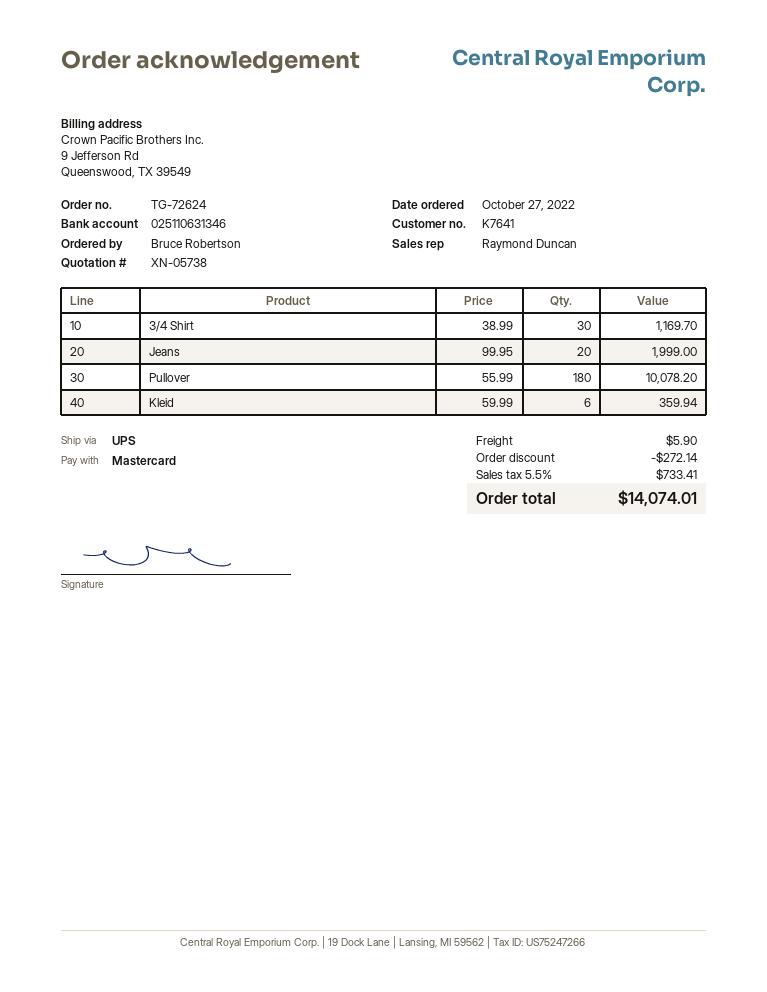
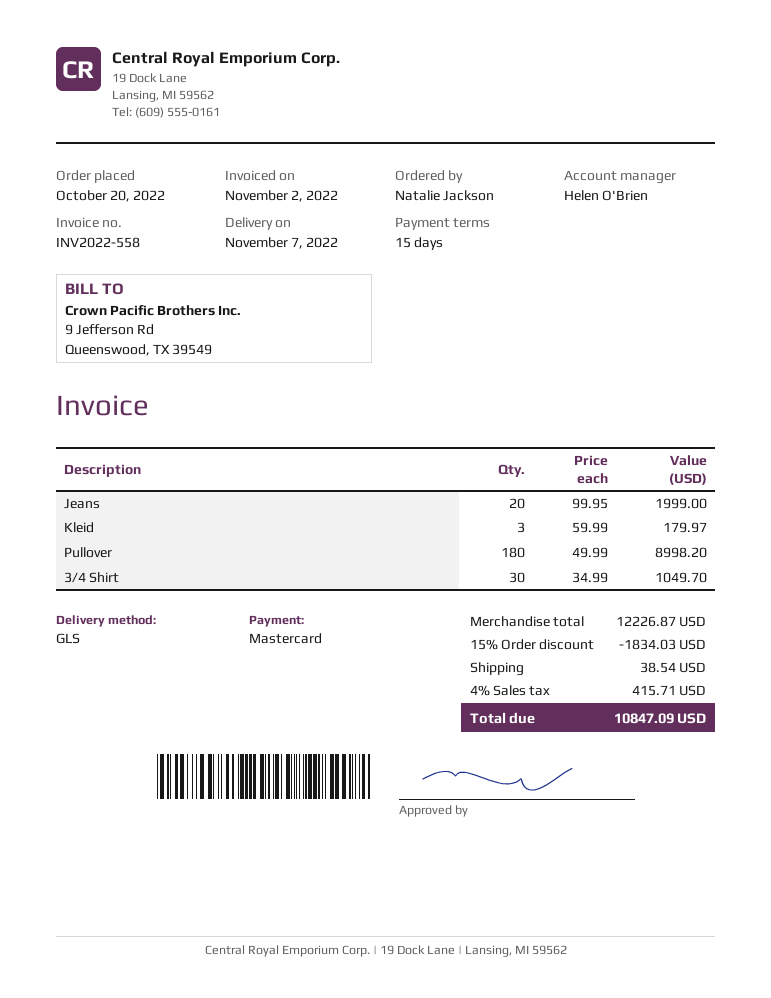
order date: 2022-10-27 -> 2022-10-20
ordered by: Bruce Robertson -> Natalie Jackson
sales rep: Raymond Duncan -> Helen O'Brien
shipping method: UPS -> GLS
3/4 Shirt: 30 x 38.99 = 1169.70 -> 30 x 34.99 = 1049.70
Pullover: 180 x 55.99 = 10078.20 -> 180 x 49.99 = 8998.20
Kleid: 6 x 59.99 = 359.94 -> 3 x 59.99 = 179.97
discount: 272.14 -> 1834.03
shipping: 5.90 -> 38.54
tax: 5.5% = 733.41 -> 4% = 415.71
total: 14074.01 -> 10847.09

